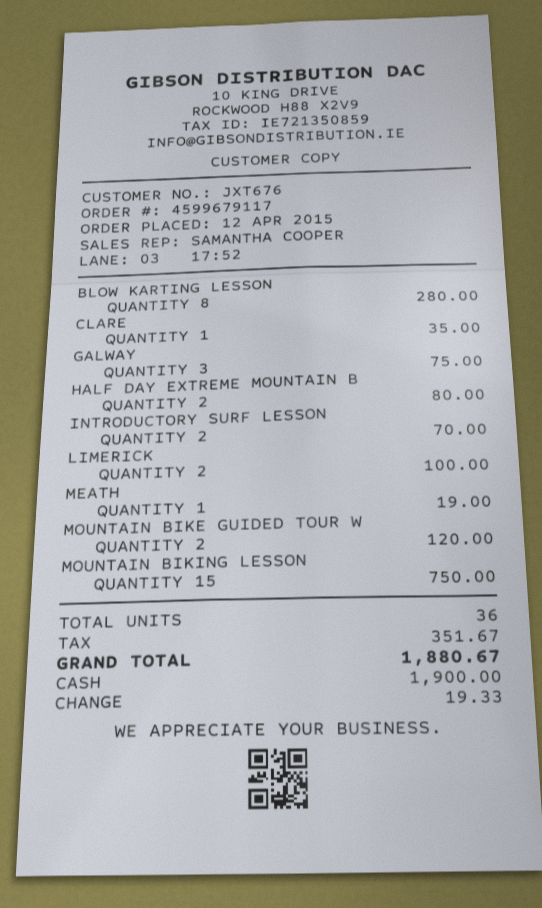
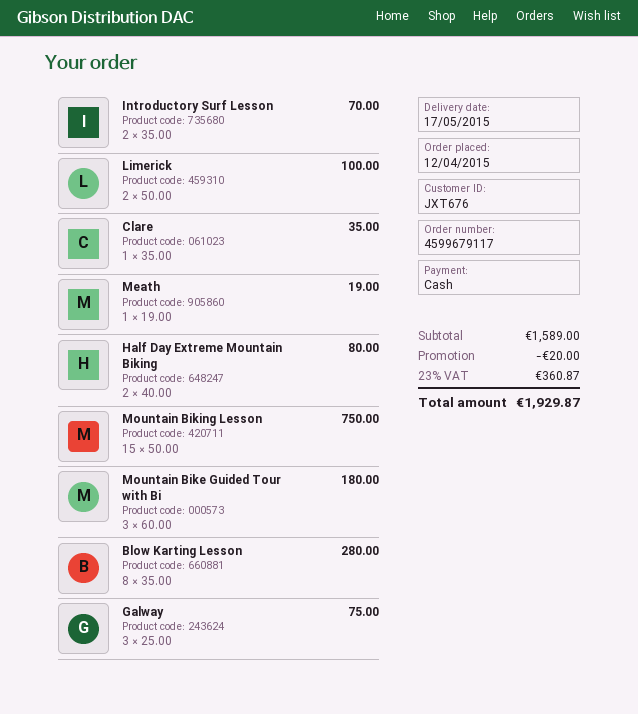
MOUNTAIN BIKE GUIDED TOUR W: 2 for 120.00 -> 3 for 180.00
discount: none -> 20.00
tax: 351.67 -> 360.87
total: 1880.67 -> 1929.87

